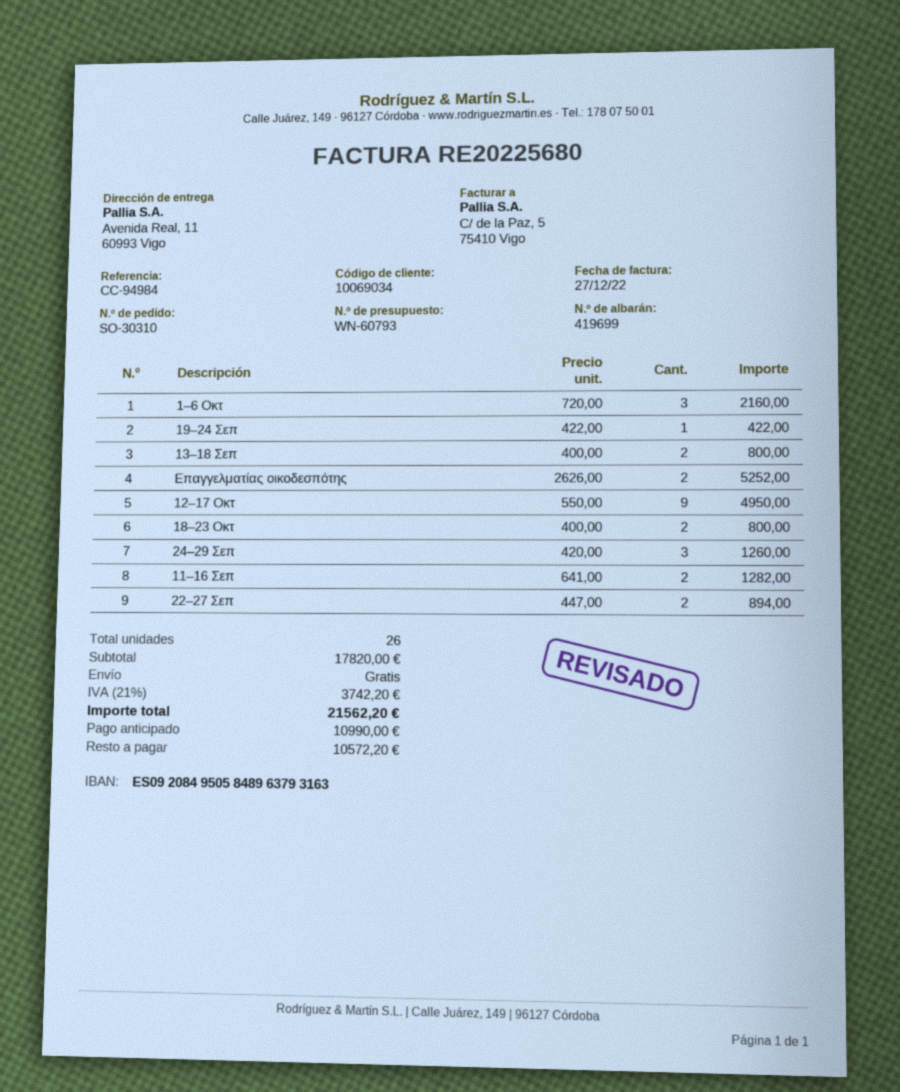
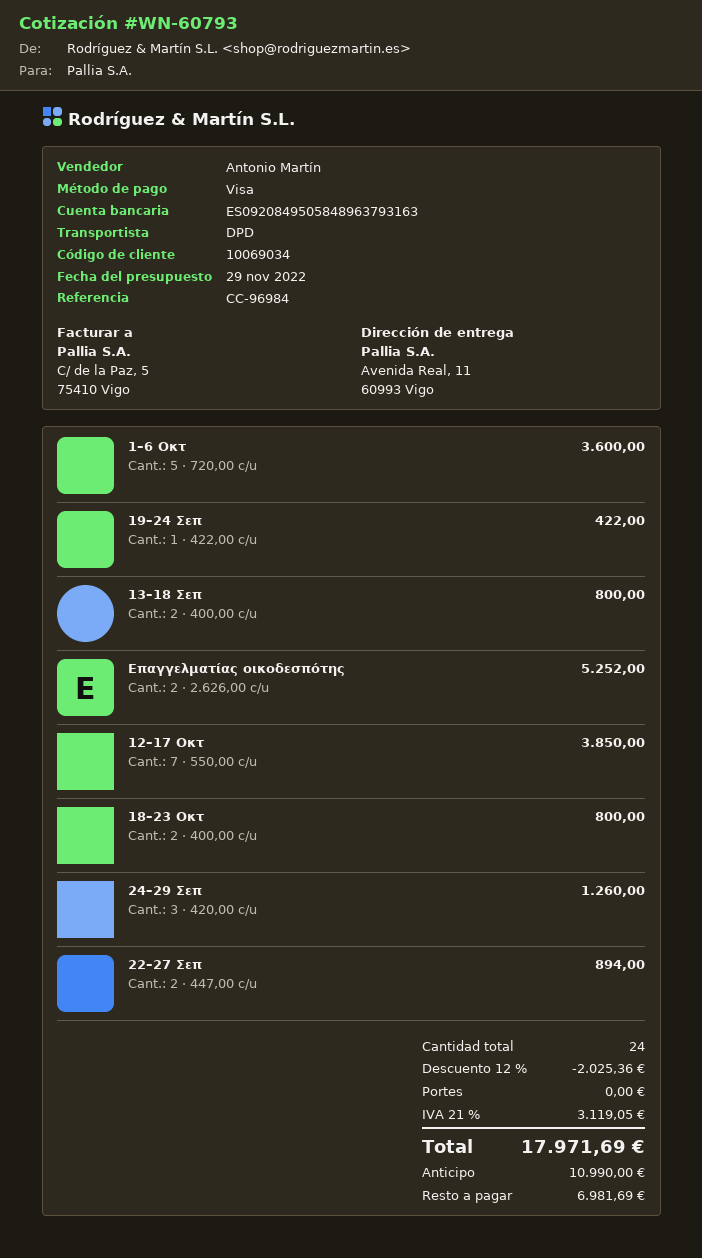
reference: CC-94984 -> CC-96984
1–6 Οκτ: 3 x 720.00 = 2160.00 -> 5 x 720.00 = 3600.00
12–17 Οκτ: 9 x 550.00 = 4950.00 -> 7 x 550.00 = 3850.00
11–16 Σεπ: 2 x 641.00 = 1282.00 -> none
total quantity: 26 -> 24
discount: none -> 12% = 2025.36
tax: 21% = 3742.20 -> 21% = 3119.05
total: 21562.20 -> 17971.69
balance: 10572.20 -> 6981.69

